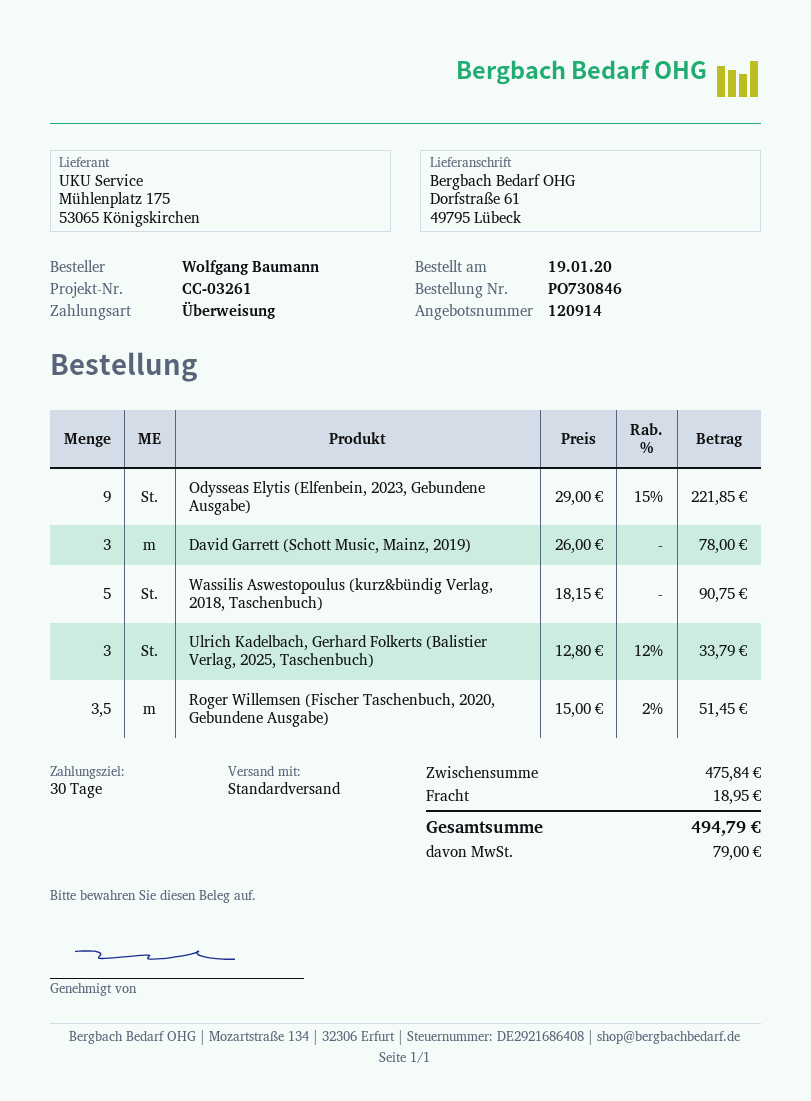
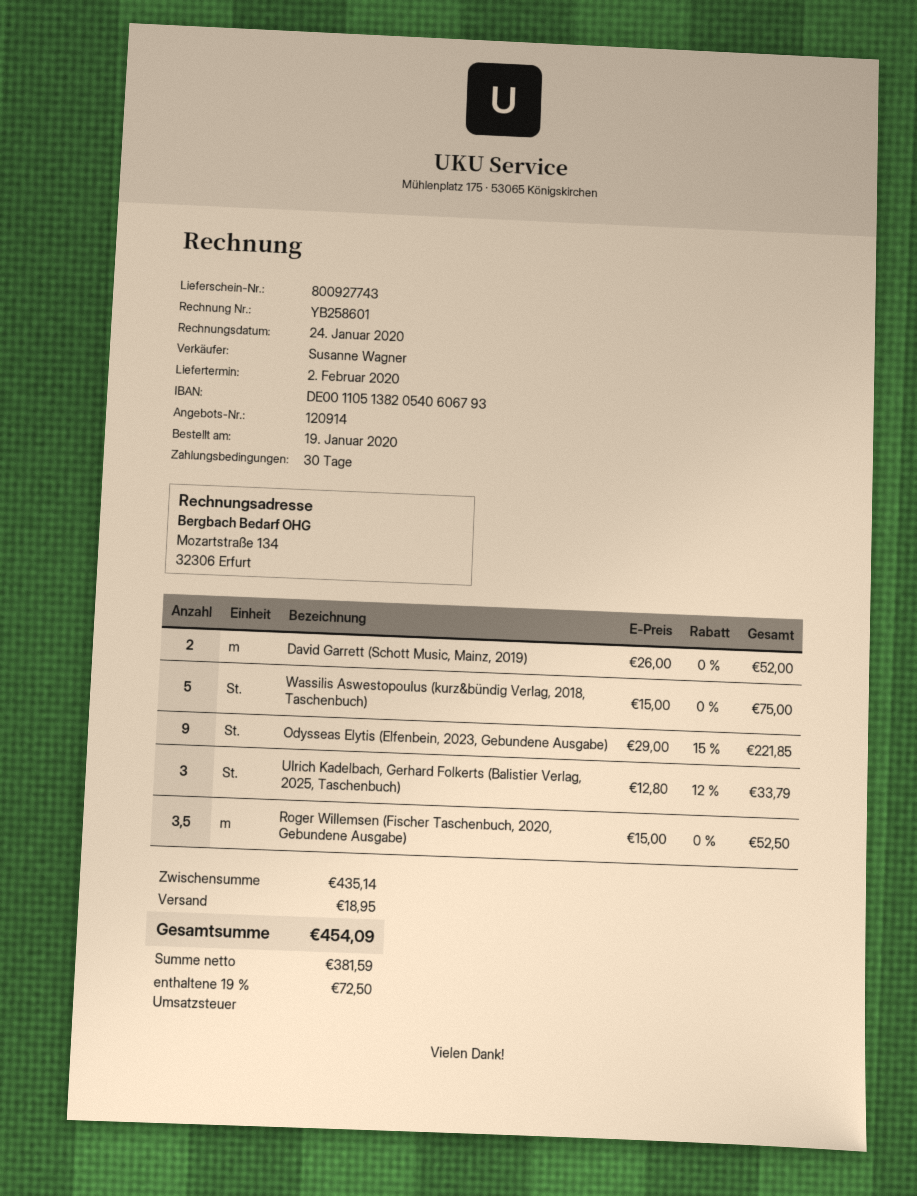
David Garrett (Schott Music, Mainz, 2019): 3 x 26.00 = 78.00 -> 2 x 26.00 = 52.00
Wassilis Aswestopoulus (kurz&bündig Verlag, 2018, Taschenbuch): 5 x 18.15 = 90.75 -> 5 x 15.00 = 75.00
Roger Willemsen (Fischer Taschenbuch, 2020, Gebundene Ausgabe): 3.5 x 15.00 - 2% = 51.45 -> 3.5 x 15.00 = 52.50
subtotal: 475.84 -> 435.14
tax: 79.00 -> 72.50
total: 494.79 -> 454.09

